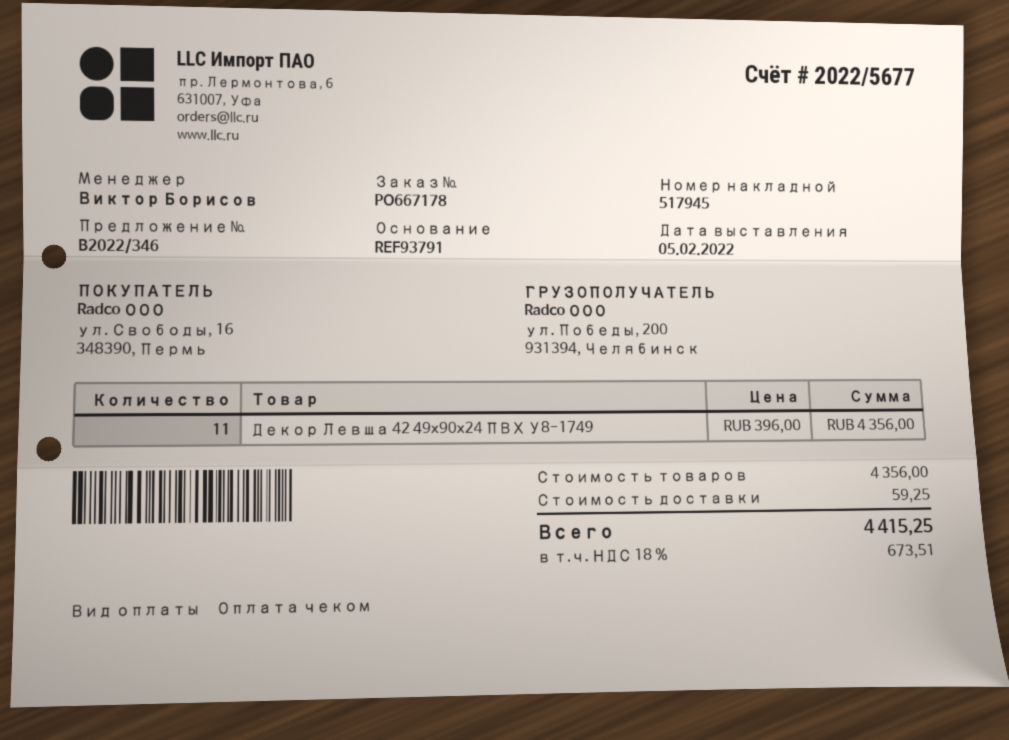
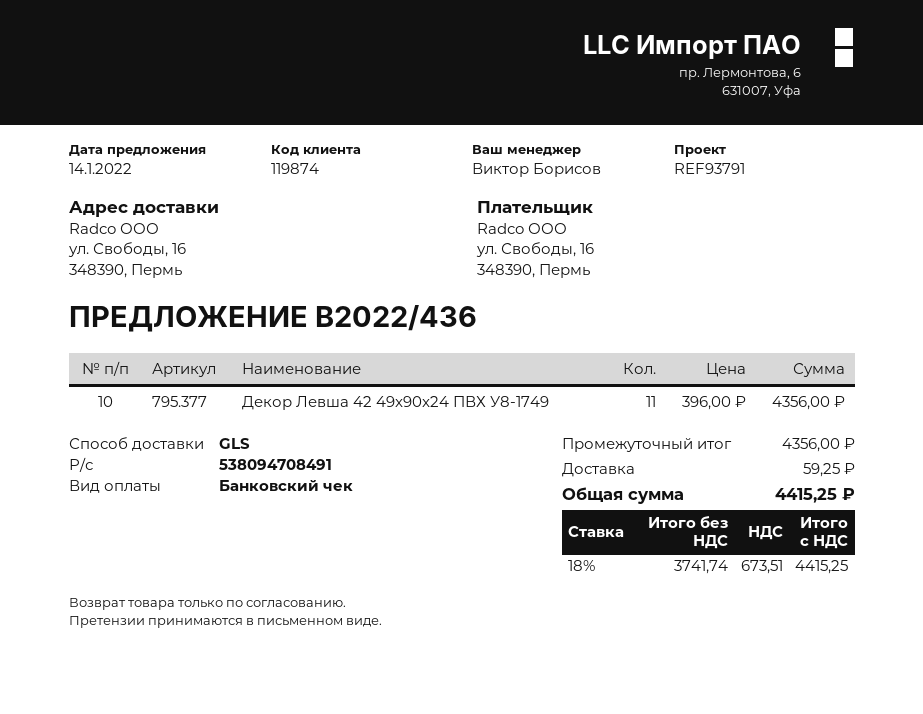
quote number: B2022/346 -> B2022/436
ship to: ул. Победы, 200, 931394, Челябинск -> ул. Свободы, 16, 348390, Пермь

